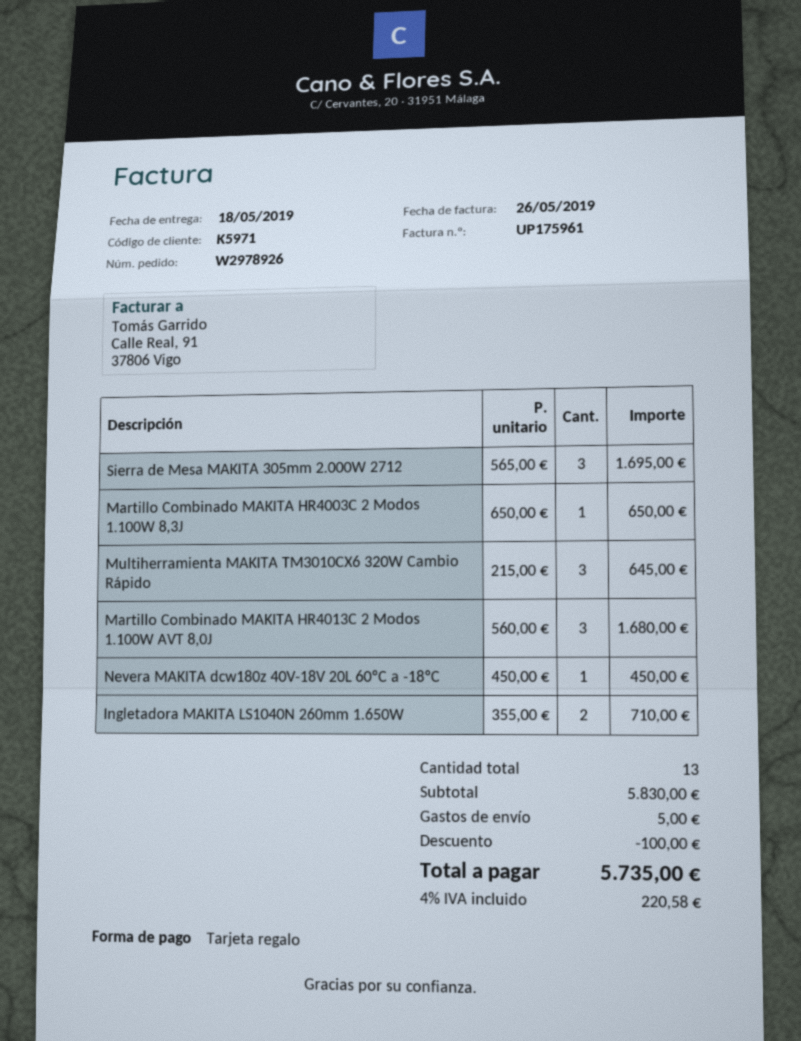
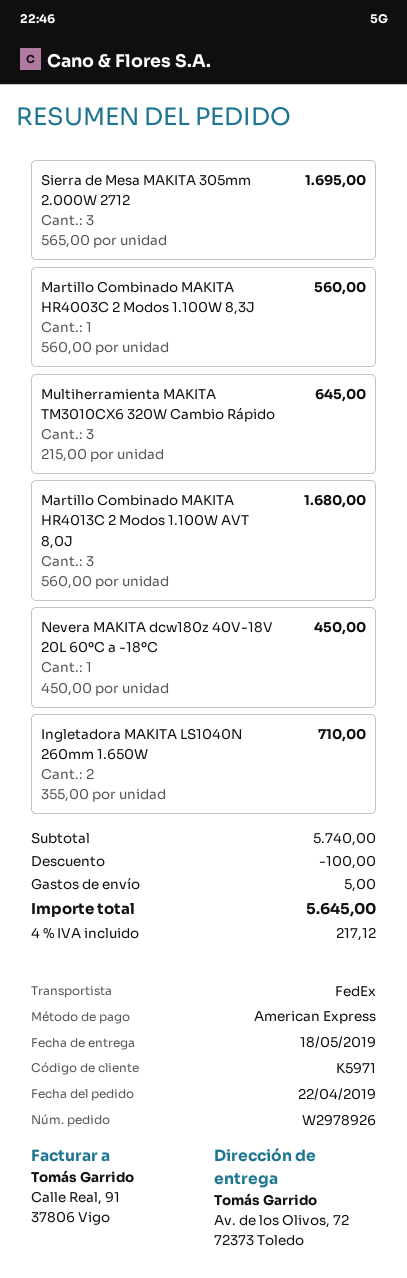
payment method: gift card -> American Express
Martillo Combinado MAKITA HR4003C 2 Modos 1.100W 8,3J: 1 x 650.00 = 650.00 -> 1 x 560.00 = 560.00
subtotal: 5830.00 -> 5740.00
tax: 4% = 220.58 -> 4% = 217.12
total: 5735.00 -> 5645.00

